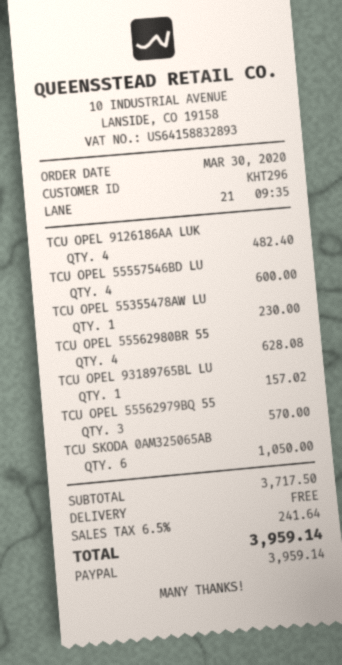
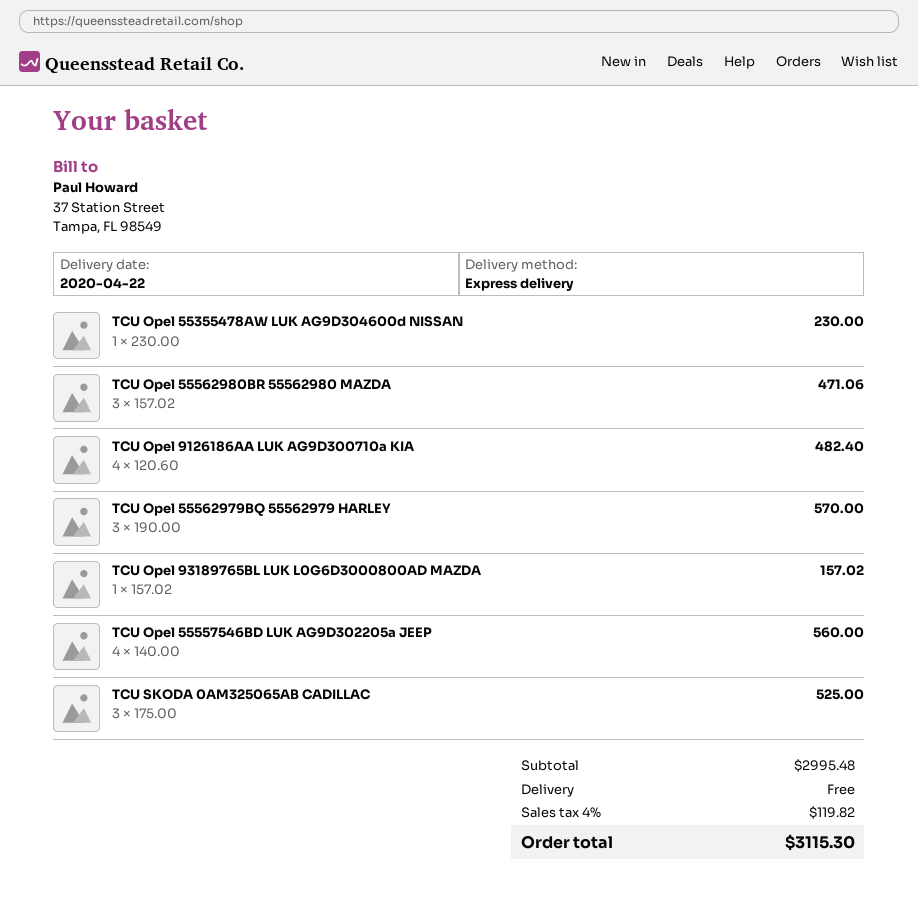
TCU OPEL 55557546BD LU: 4 for 600.00 -> 4 for 560.00
TCU OPEL 55562980BR 55: 4 for 628.08 -> 3 for 471.06
TCU SKODA 0AM325065AB: 6 for 1050.00 -> 3 for 525.00
subtotal: 3717.50 -> 2995.48
tax: 6.5% = 241.64 -> 4% = 119.82
total: 3959.14 -> 3115.30

